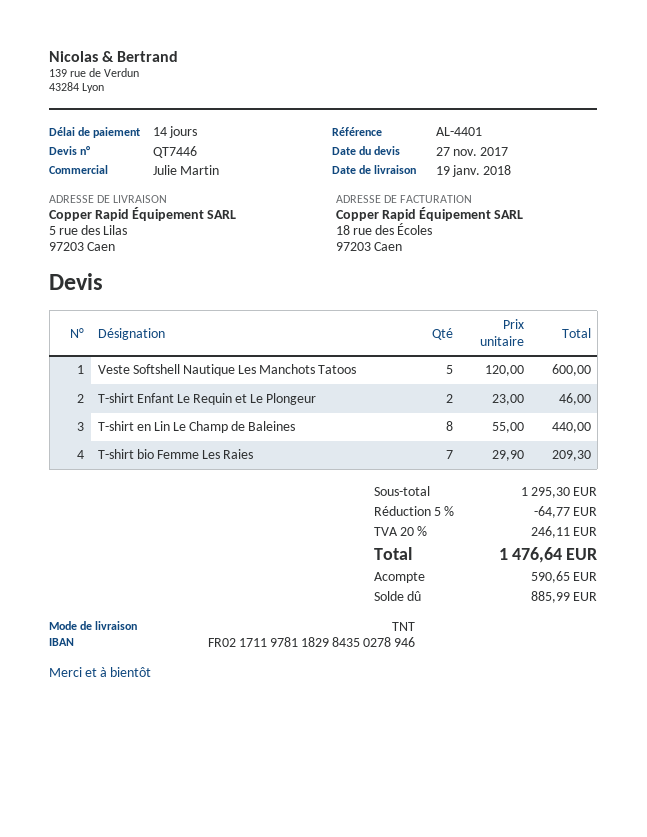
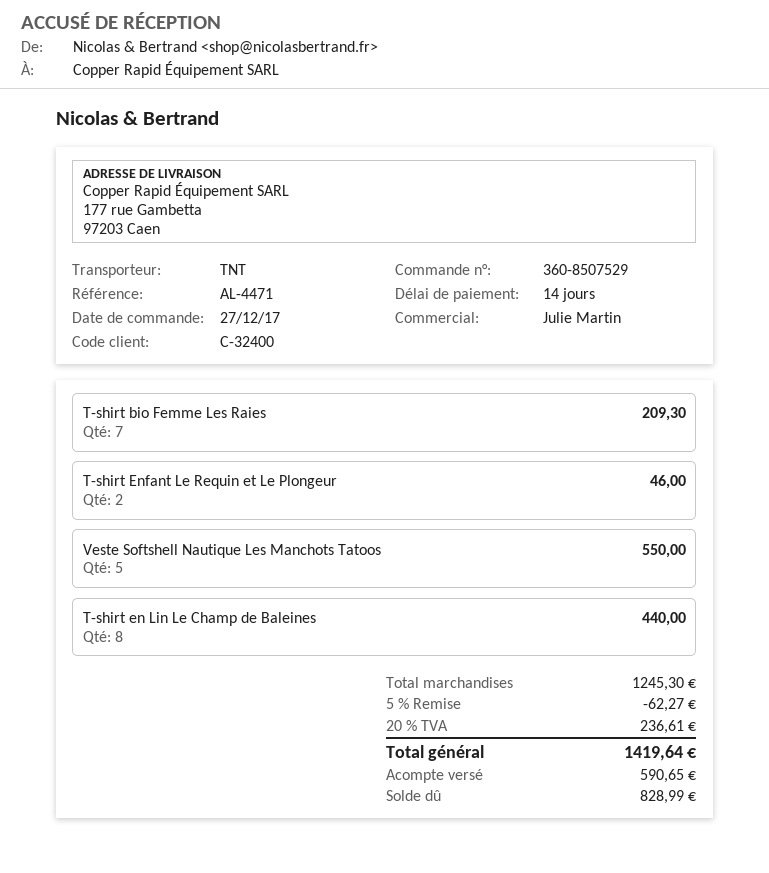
reference: AL-4401 -> AL-4471
ship to: 5 rue des Lilas, 97203 Caen -> 177 rue Gambetta, 97203 Caen
Veste Softshell Nautique Les Manchots Tatoos: 5 for 600.00 -> 5 for 550.00
subtotal: 1295.30 -> 1245.30
discount: 5% = 64.77 -> 5% = 62.27
tax: 20% = 246.11 -> 20% = 236.61
total: 1476.64 -> 1419.64
balance: 885.99 -> 828.99

